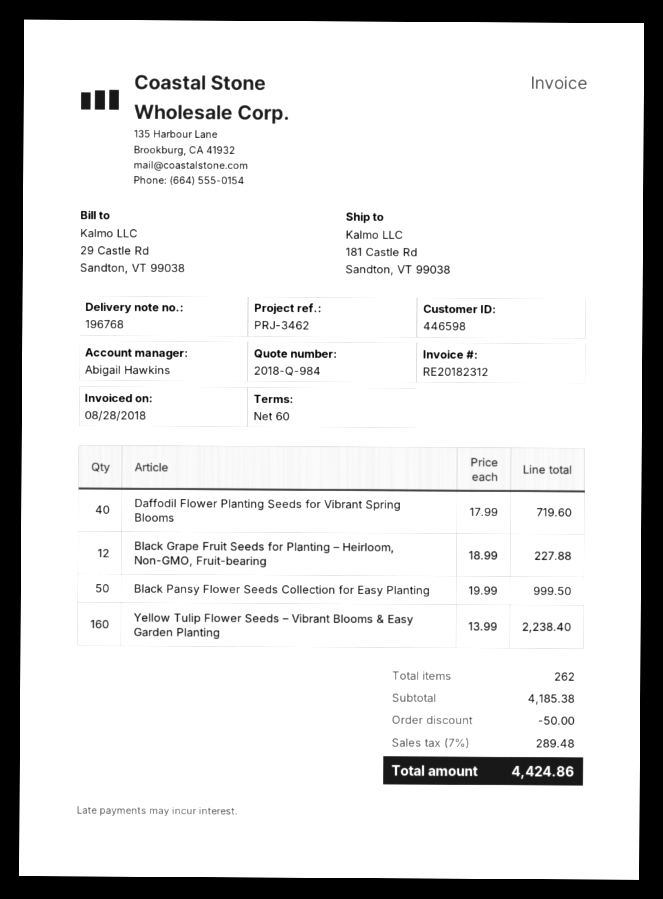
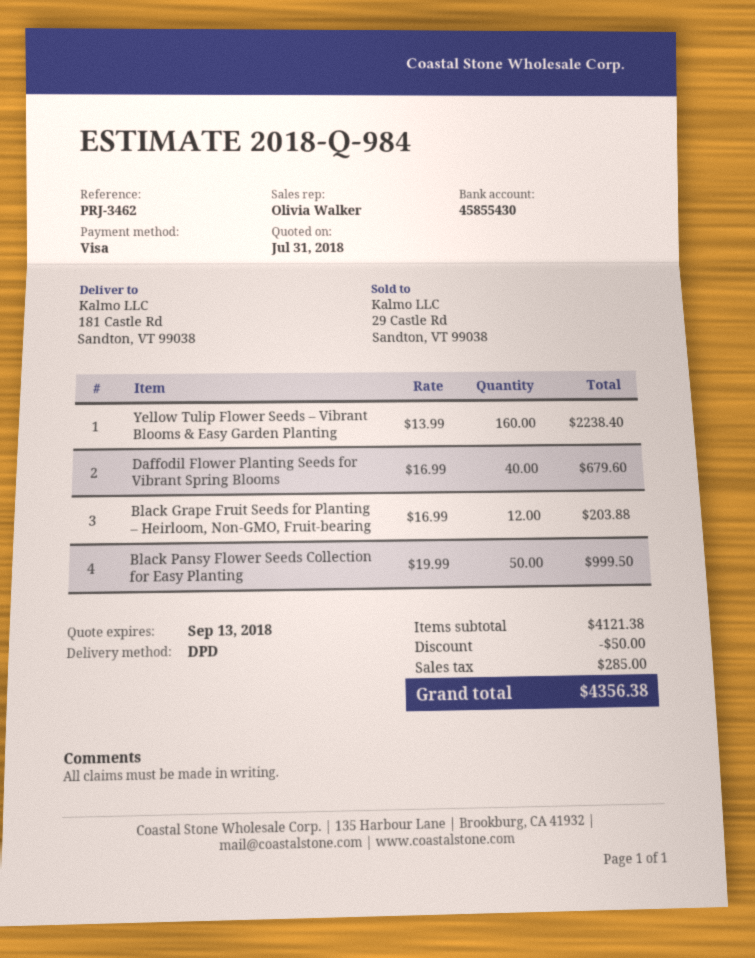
sales rep: Abigail Hawkins -> Olivia Walker
Daffodil Flower Planting Seeds for Vibrant Spring Blooms: 40 x 17.99 = 719.60 -> 40 x 16.99 = 679.60
Black Grape Fruit Seeds for Planting – Heirloom, Non-GMO, Fruit-bearing: 12 x 18.99 = 227.88 -> 12 x 16.99 = 203.88
subtotal: 4185.38 -> 4121.38
tax: 289.48 -> 285.00
total: 4424.86 -> 4356.38

